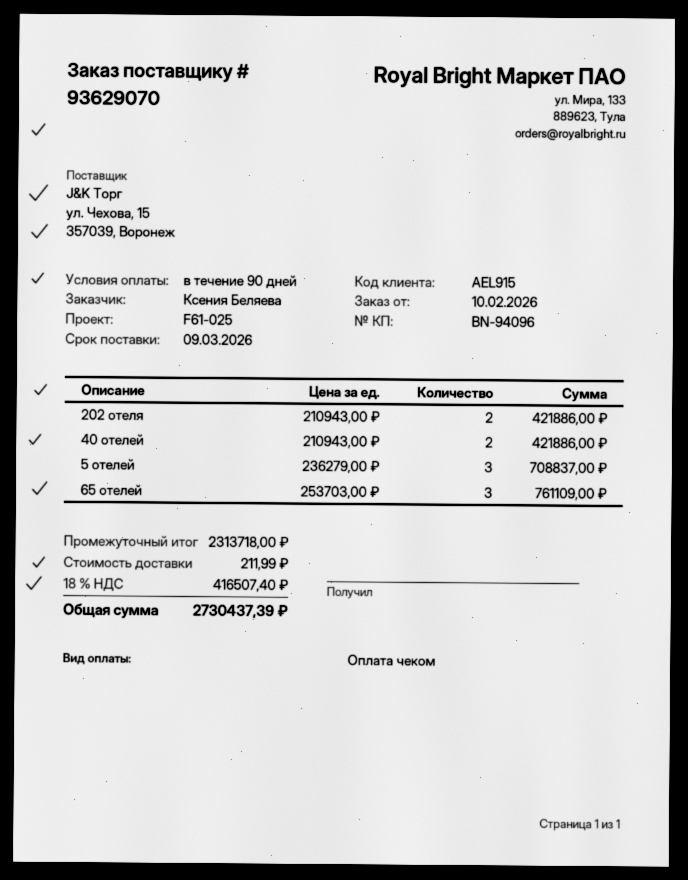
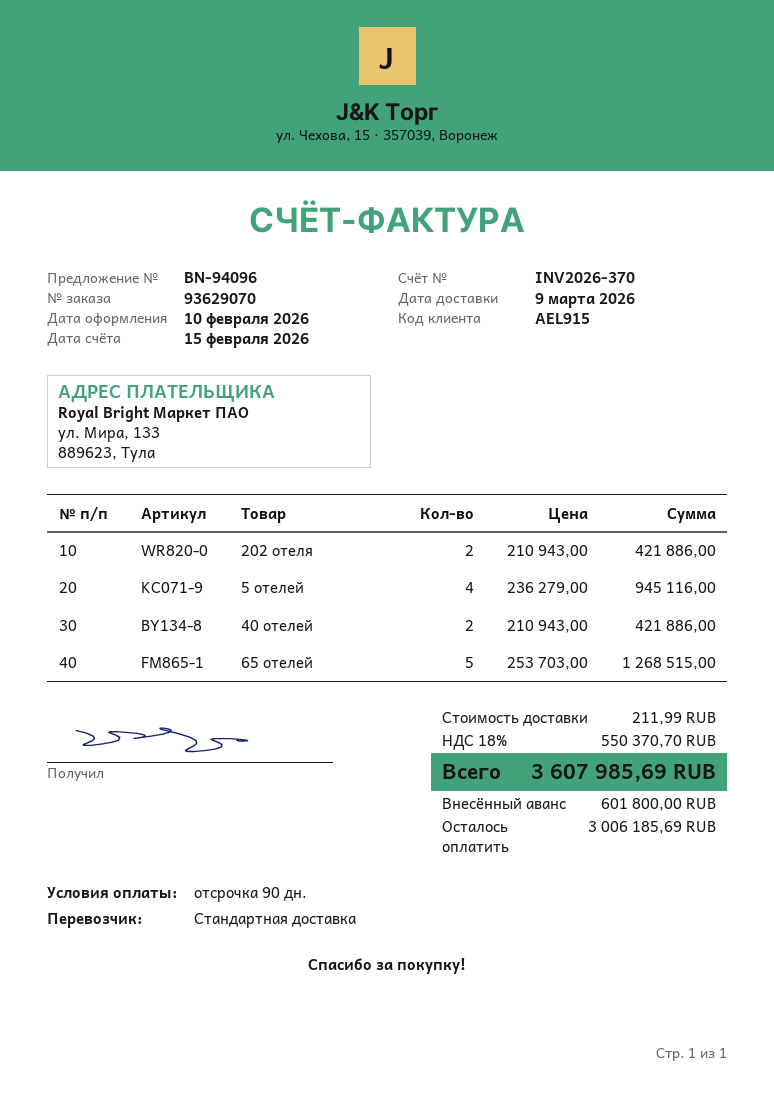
5 отелей: 3 x 236279.00 = 708837.00 -> 4 x 236279.00 = 945116.00
65 отелей: 3 x 253703.00 = 761109.00 -> 5 x 253703.00 = 1268515.00
tax: 18% = 416507.40 -> 18% = 550370.70
total: 2730437.39 -> 3607985.69

